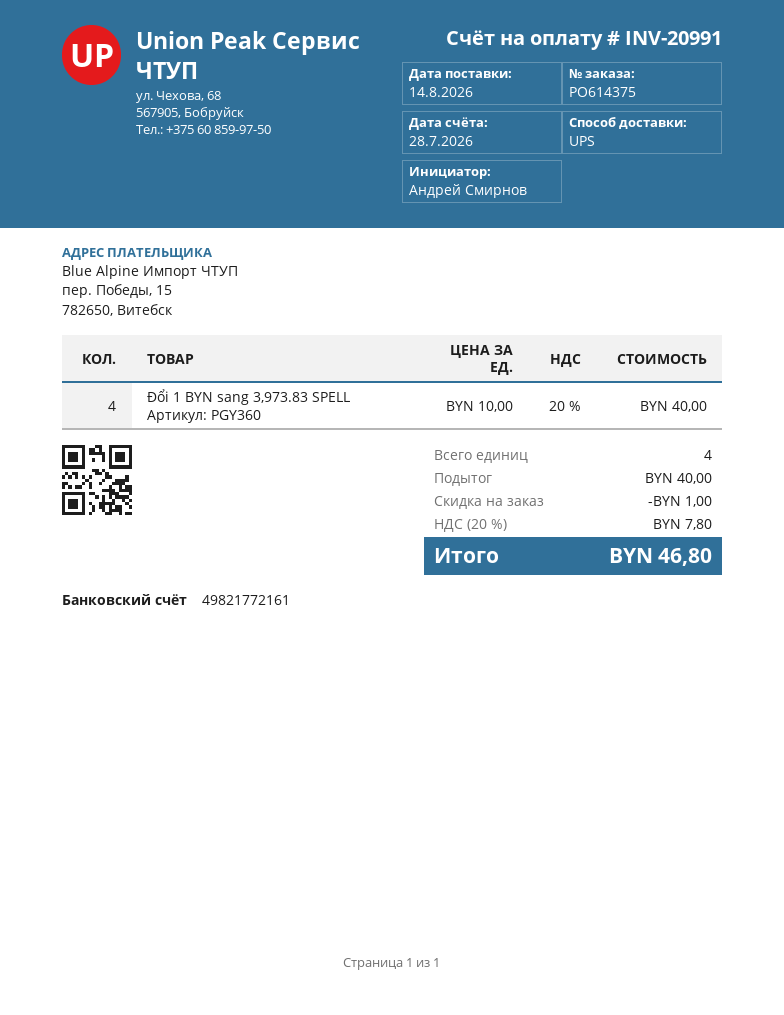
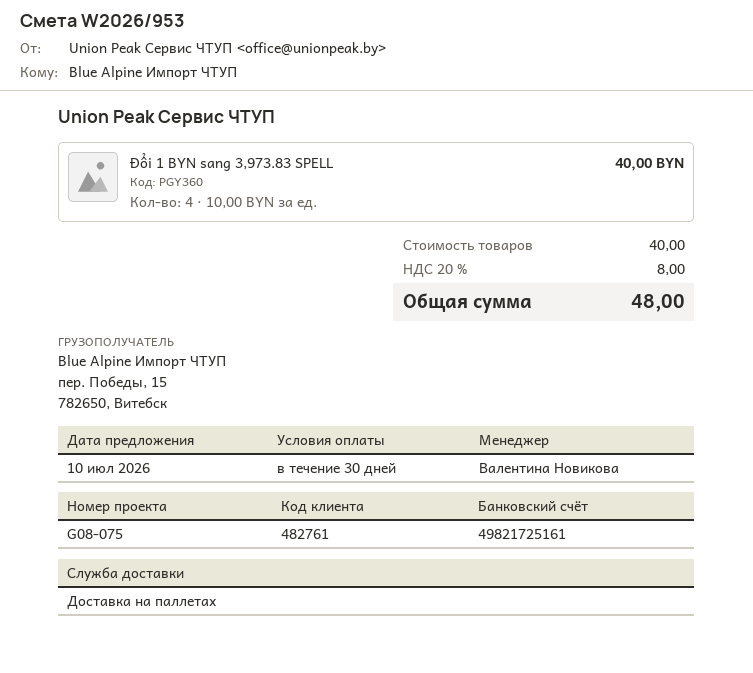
bank account: 49821772161 -> 49821725161
shipping method: UPS -> pallet freight
discount: 1.00 -> none
tax: 20% = 7.80 -> 20% = 8.00
total: 46.80 -> 48.00

